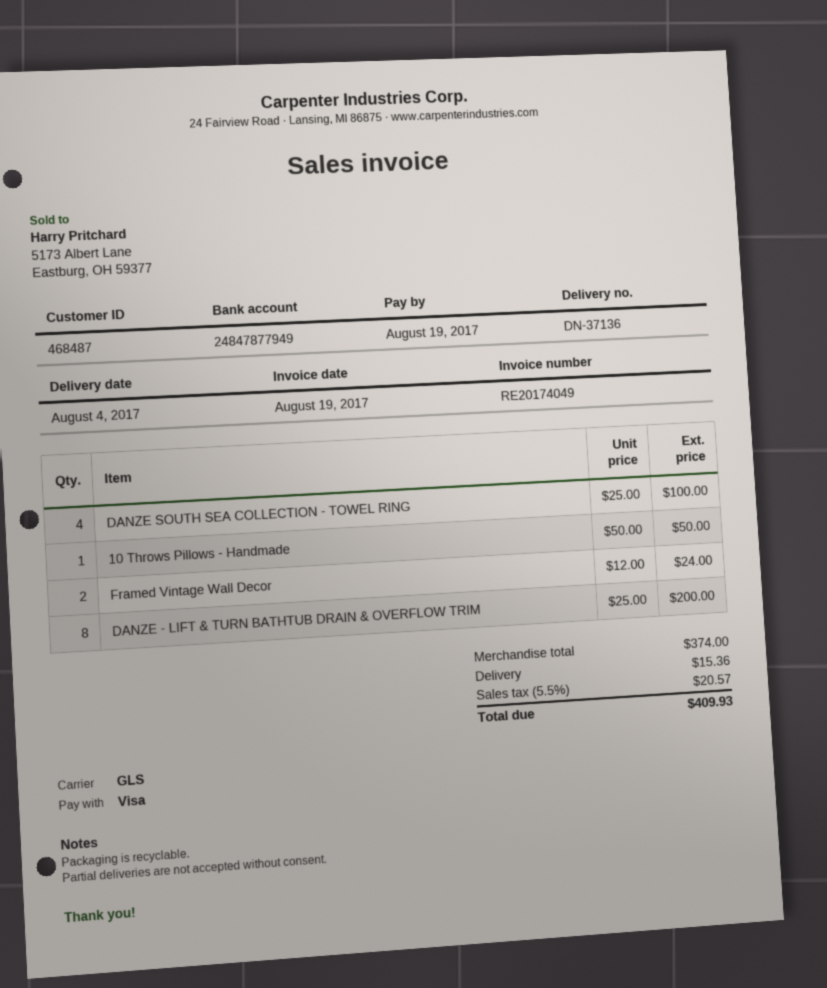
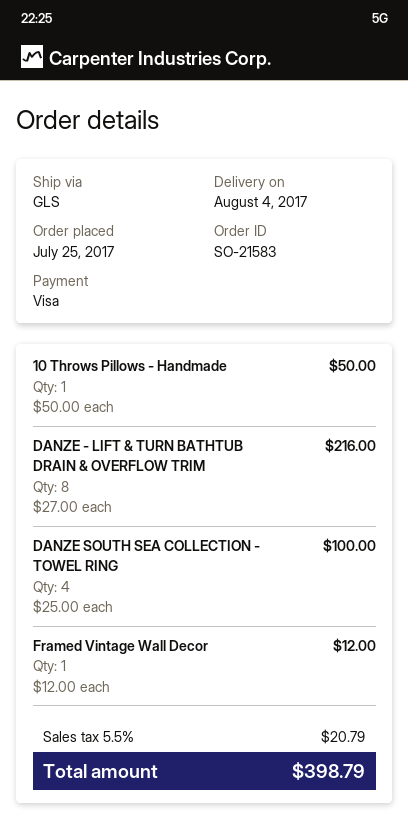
Framed Vintage Wall Decor: 2 x 12.00 = 24.00 -> 1 x 12.00 = 12.00
DANZE - LIFT & TURN BATHTUB DRAIN & OVERFLOW TRIM: 8 x 25.00 = 200.00 -> 8 x 27.00 = 216.00
shipping: 15.36 -> none
tax: 5.5% = 20.57 -> 5.5% = 20.79
total: 409.93 -> 398.79

